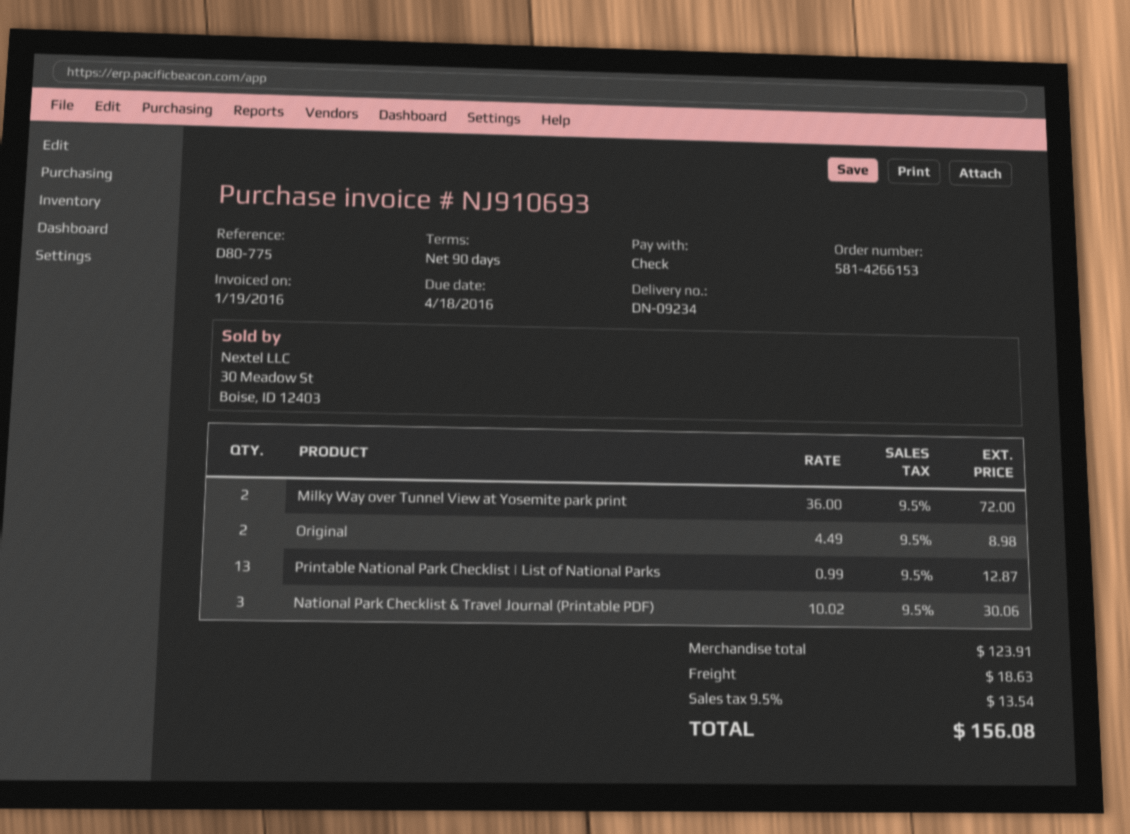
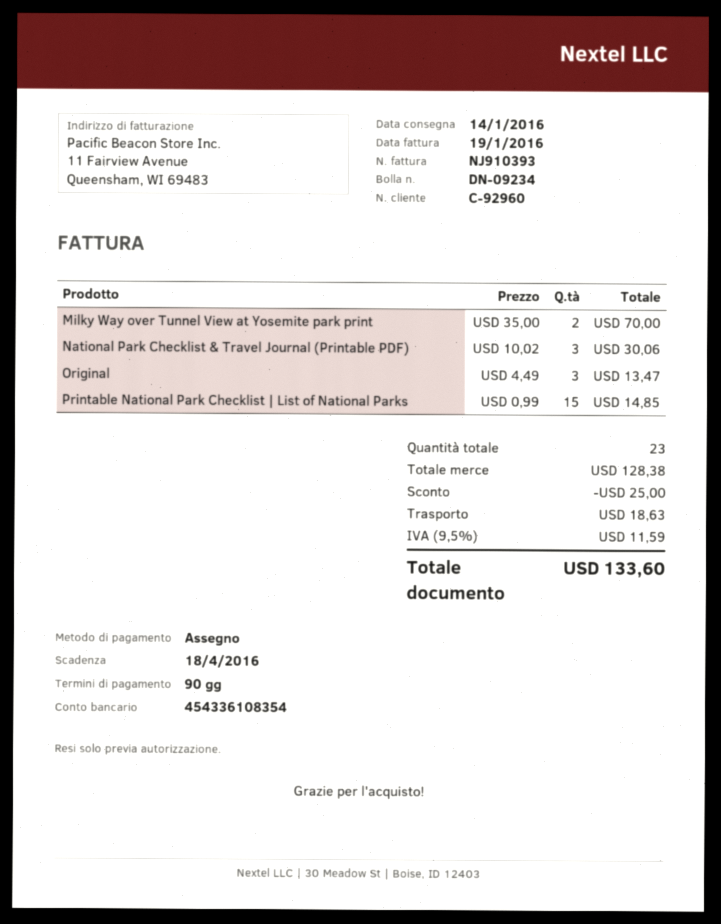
invoice number: NJ910693 -> NJ910393
Milky Way over Tunnel View at Yosemite park print: 2 x 36.00 = 72.00 -> 2 x 35.00 = 70.00
Original: 2 x 4.49 = 8.98 -> 3 x 4.49 = 13.47
Printable National Park Checklist | List of National Parks: 13 x 0.99 = 12.87 -> 15 x 0.99 = 14.85
subtotal: 123.91 -> 128.38
discount: none -> 25.00
tax: 9.5% = 13.54 -> 9.5% = 11.59
total: 156.08 -> 133.60

